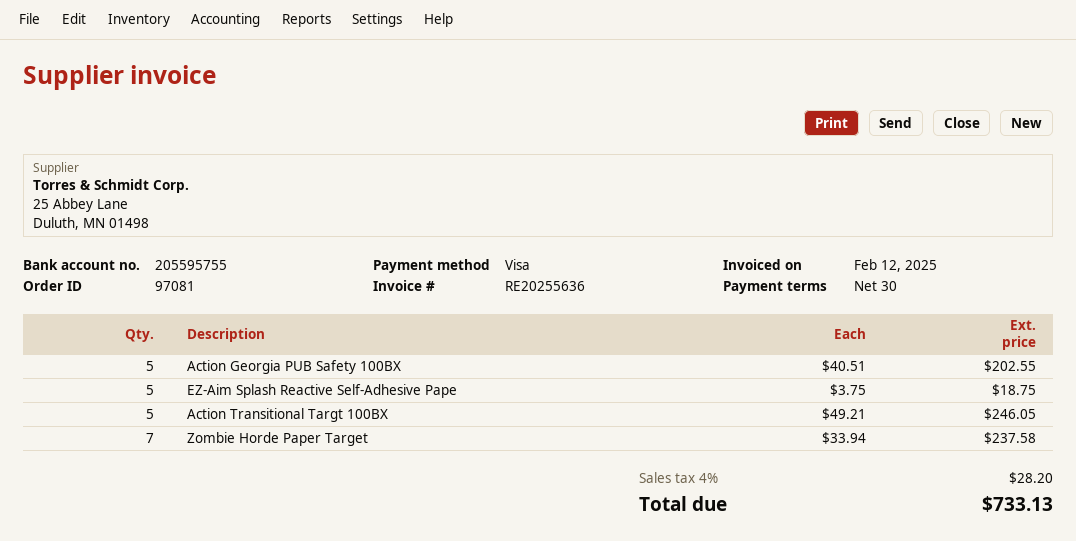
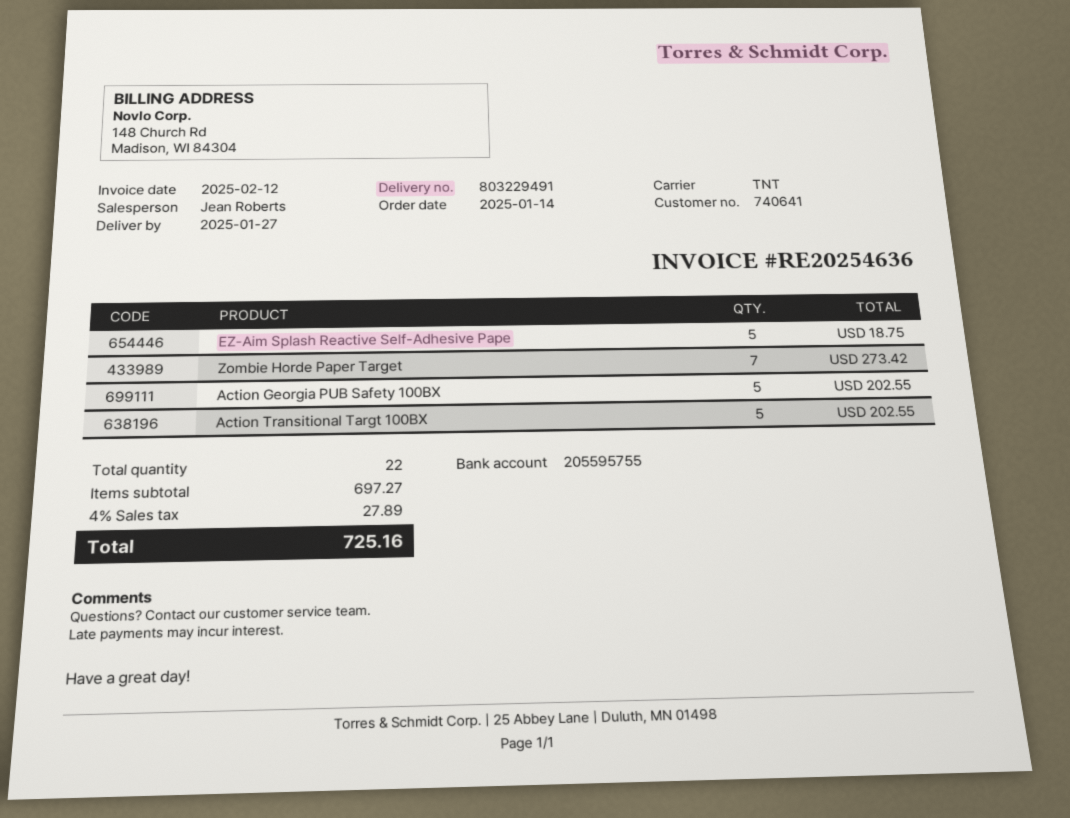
invoice number: RE20255636 -> RE20254636
Action Transitional Targt 100BX: 5 for 246.05 -> 5 for 202.55
Zombie Horde Paper Target: 7 for 237.58 -> 7 for 273.42
tax: 4% = 28.20 -> 4% = 27.89
total: 733.13 -> 725.16

